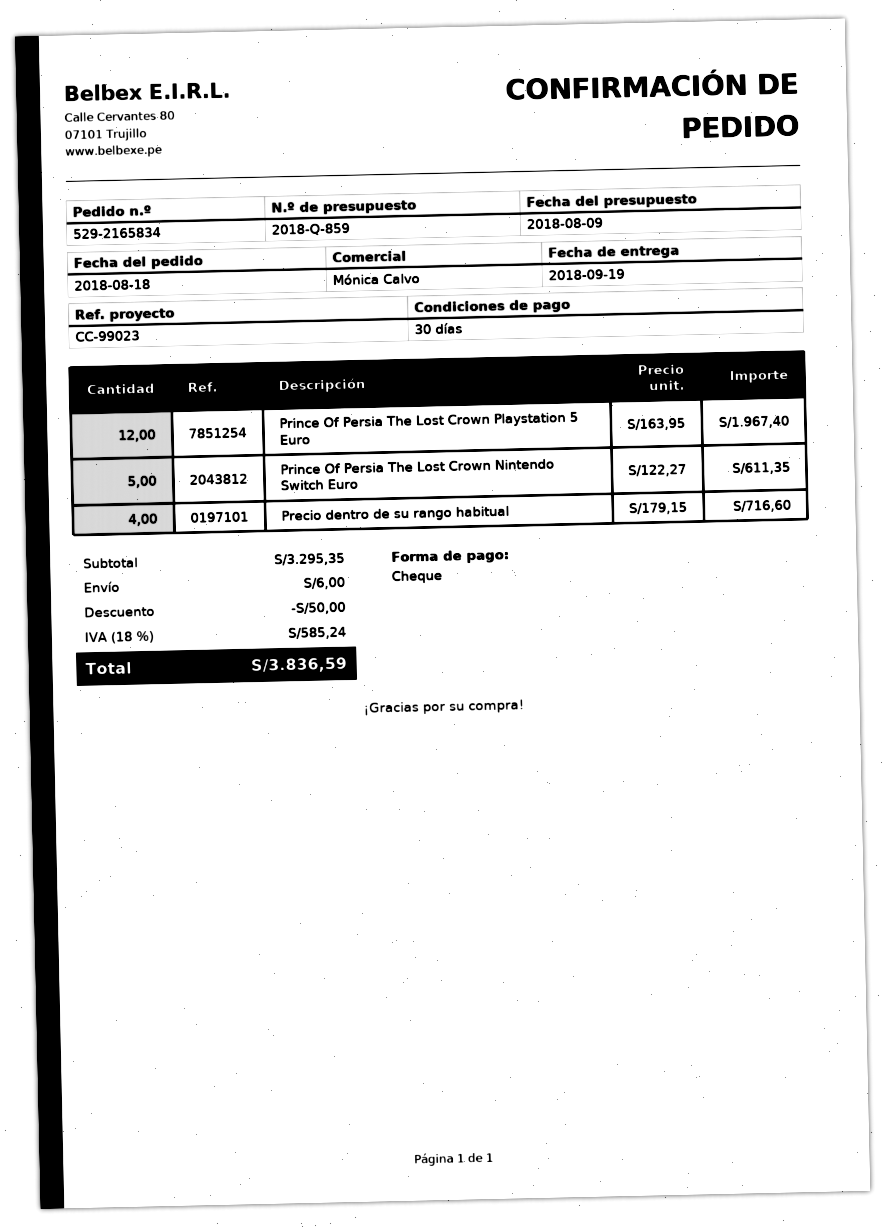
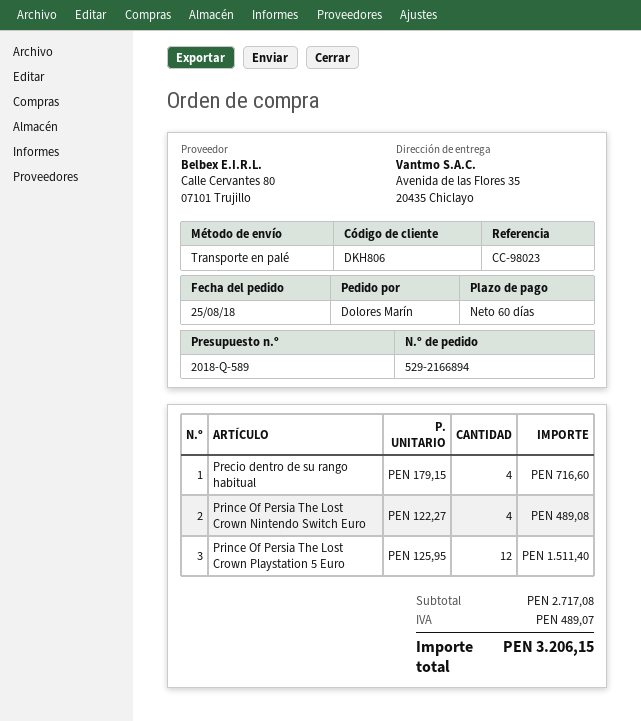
quote number: 2018-Q-859 -> 2018-Q-589
order number: 529-2165834 -> 529-2166894
order date: 2018-08-18 -> 2018-08-25
payment terms: 30 days -> 60 days
reference: CC-99023 -> CC-98023
Prince Of Persia The Lost Crown Playstation 5 Euro: 12 x 163.95 = 1967.40 -> 12 x 125.95 = 1511.40
Prince Of Persia The Lost Crown Nintendo Switch Euro: 5 x 122.27 = 611.35 -> 4 x 122.27 = 489.08
subtotal: 3295.35 -> 2717.08
discount: 50.00 -> none
shipping: 6.00 -> none
tax: 585.24 -> 489.07
total: 3836.59 -> 3206.15

